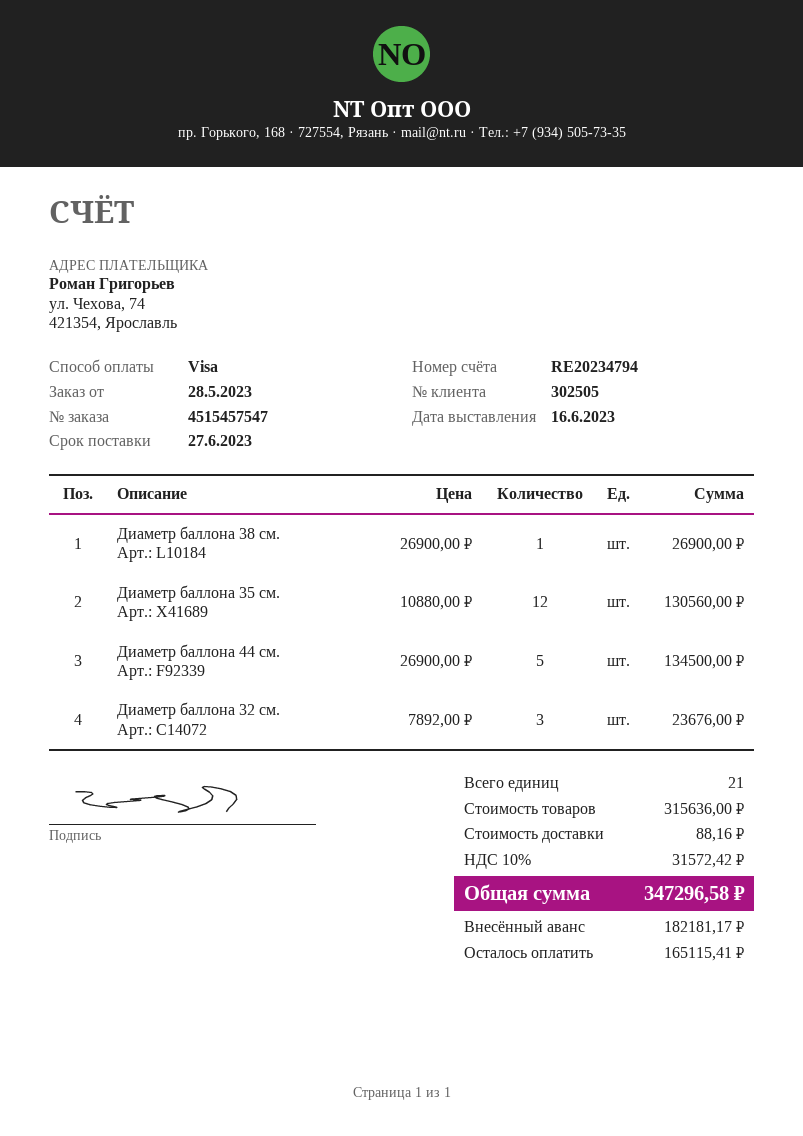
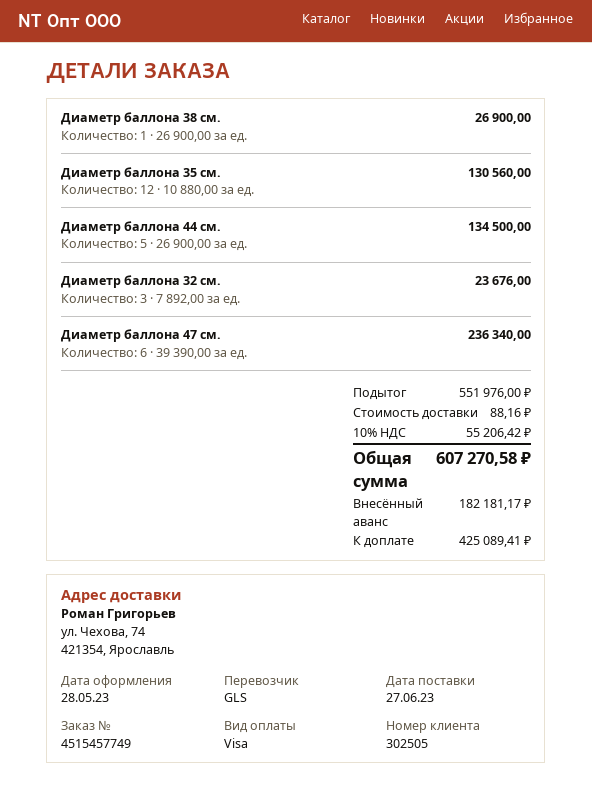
order number: 4515457547 -> 4515457749
Диаметр баллона 47 см.: none -> 6 x 39390.00 = 236340.00
subtotal: 315636.00 -> 551976.00
tax: 10% = 31572.42 -> 10% = 55206.42
total: 347296.58 -> 607270.58
balance: 165115.41 -> 425089.41

